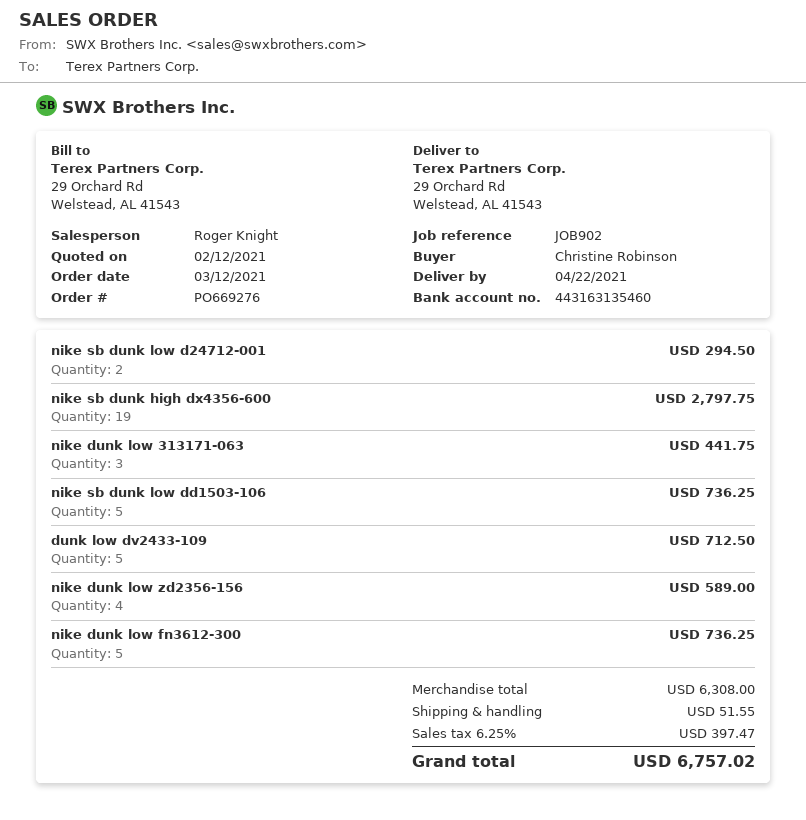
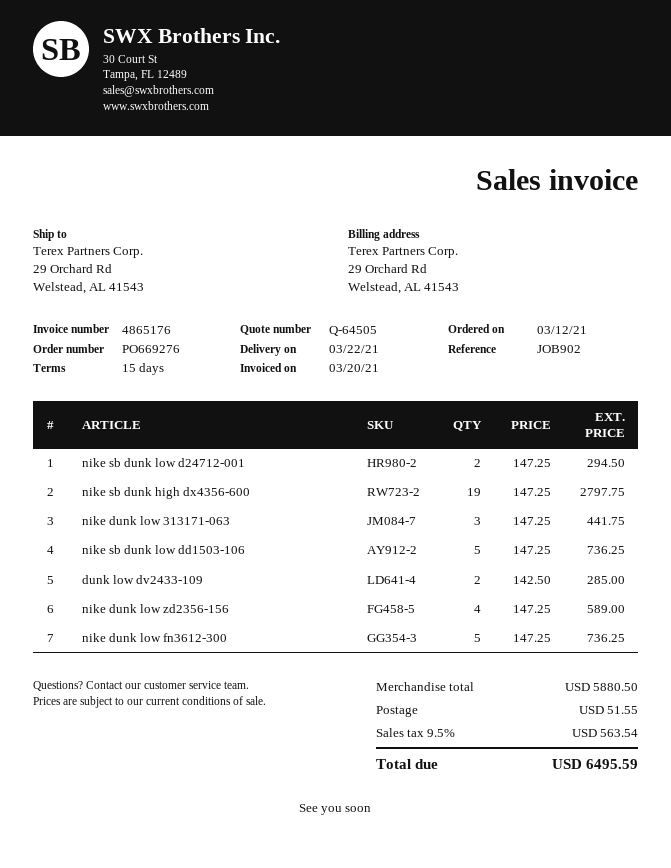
delivery date: 2021-04-22 -> 2021-03-22
dunk low dv2433-109: 5 for 712.50 -> 2 for 285.00
subtotal: 6308.00 -> 5880.50
tax: 6.25% = 397.47 -> 9.5% = 563.54
total: 6757.02 -> 6495.59

